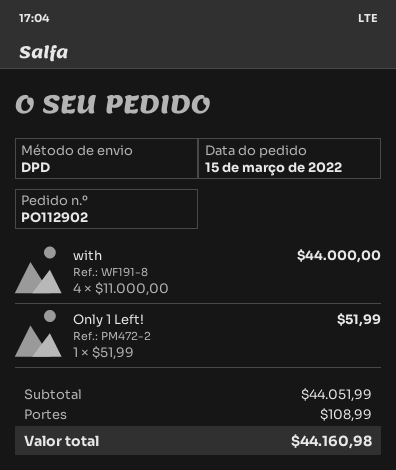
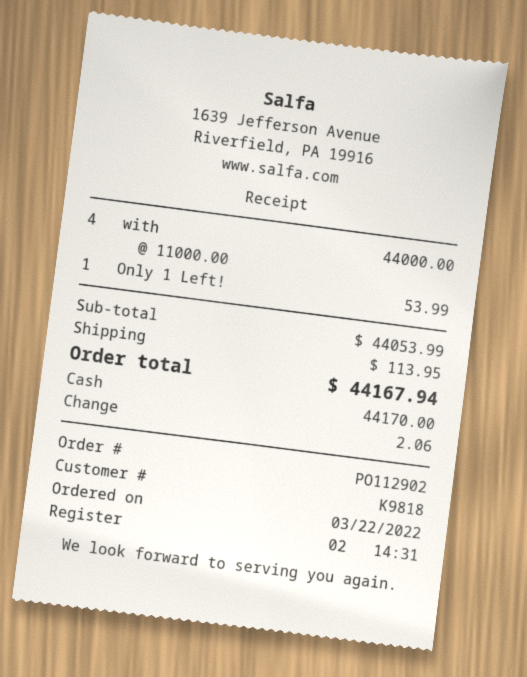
order date: 2022-03-15 -> 2022-03-22
Only 1 Left!: 1 x 51.99 = 51.99 -> 1 x 53.99 = 53.99
subtotal: 44051.99 -> 44053.99
shipping: 108.99 -> 113.95
total: 44160.98 -> 44167.94

